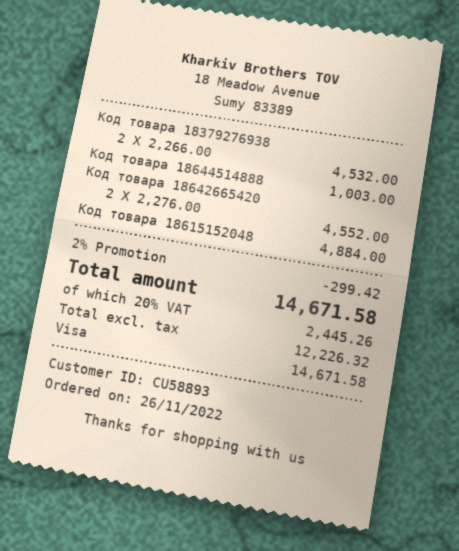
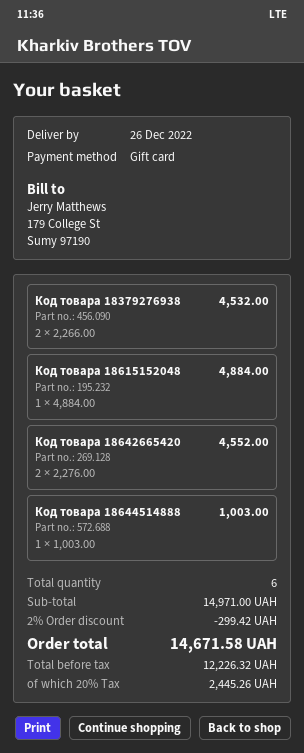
payment method: Visa -> gift card

